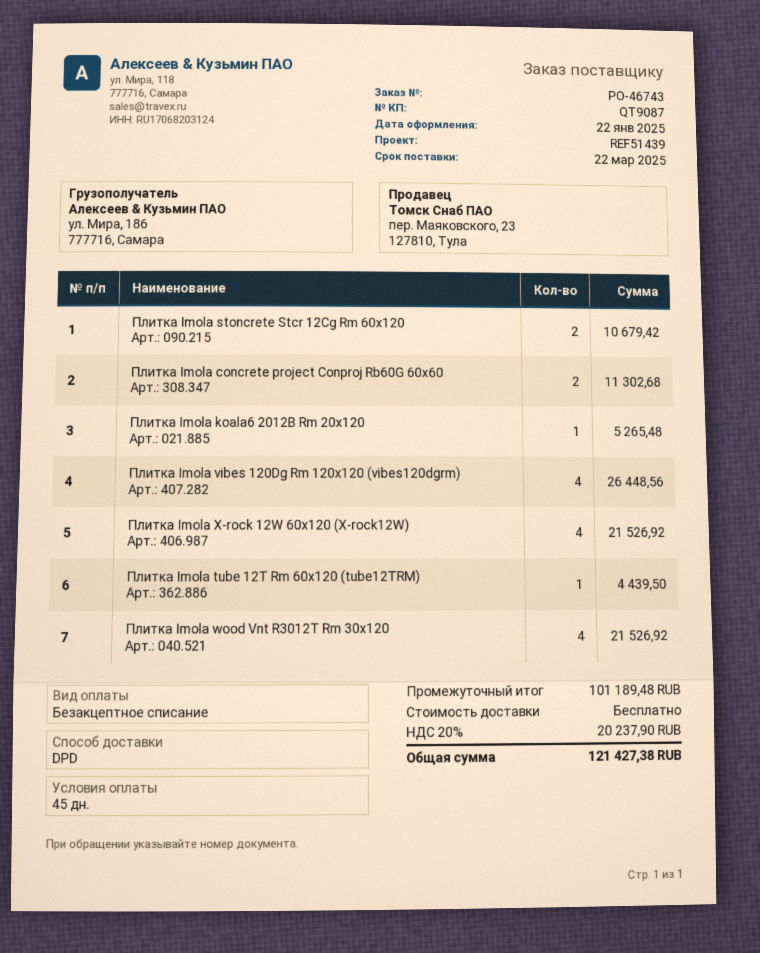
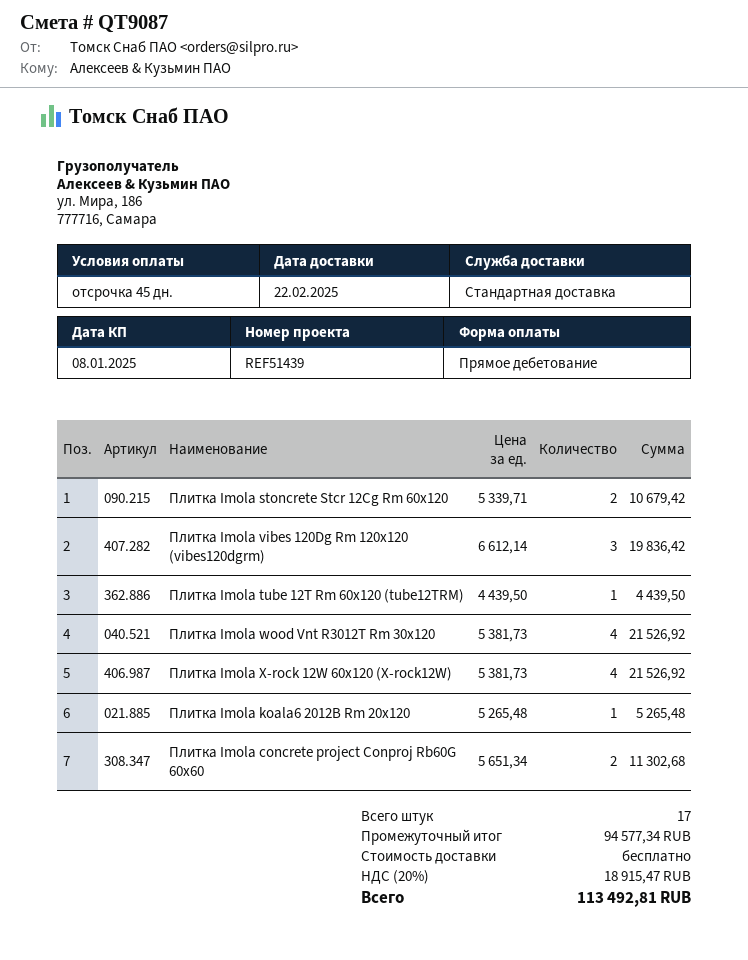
delivery date: 2025-03-22 -> 2025-02-22
shipping method: DPD -> standard
Плитка Imola vibes 120Dg Rm 120х120 (vibes120dgrm): 4 for 26448.56 -> 3 for 19836.42
subtotal: 101189.48 -> 94577.34
tax: 20% = 20237.90 -> 20% = 18915.47
total: 121427.38 -> 113492.81

